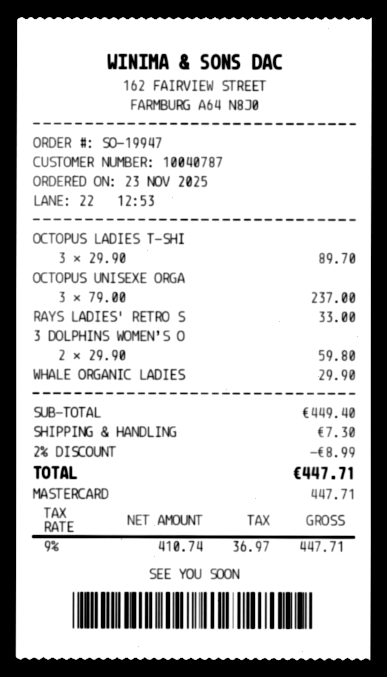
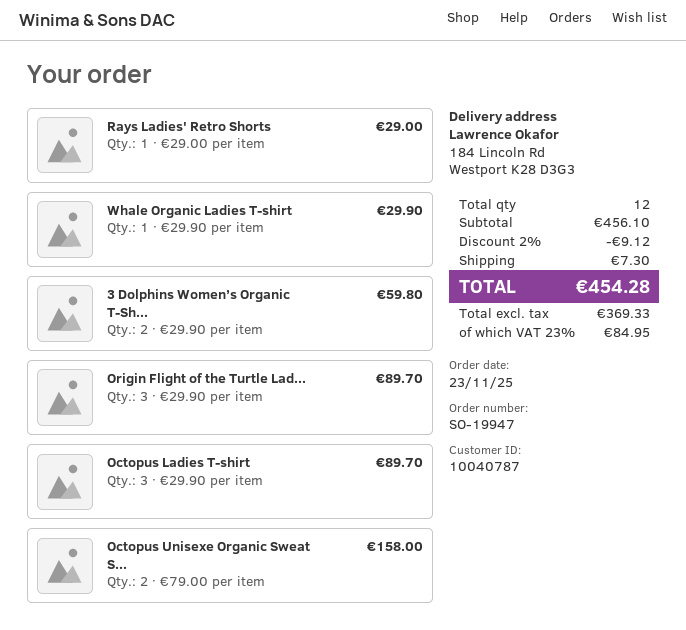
OCTOPUS UNISEXE ORGA: 3 x 79.00 = 237.00 -> 2 x 79.00 = 158.00
RAYS LADIES' RETRO S: 1 x 33.00 = 33.00 -> 1 x 29.00 = 29.00
Origin Flight of the Turtle Lad...: none -> 3 x 29.90 = 89.70
subtotal: 449.40 -> 456.10
discount: 2% = 8.99 -> 2% = 9.12
net: 410.74 -> 369.33
tax: 9% = 36.97 -> 23% = 84.95
total: 447.71 -> 454.28

